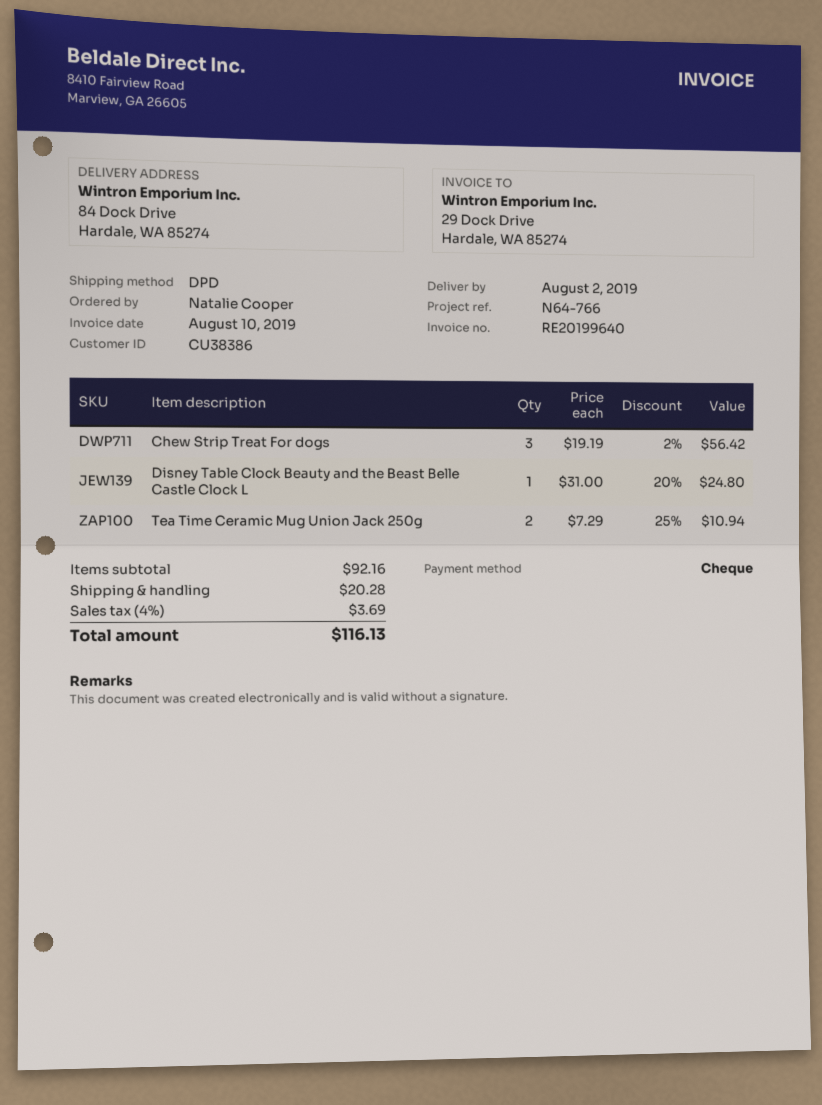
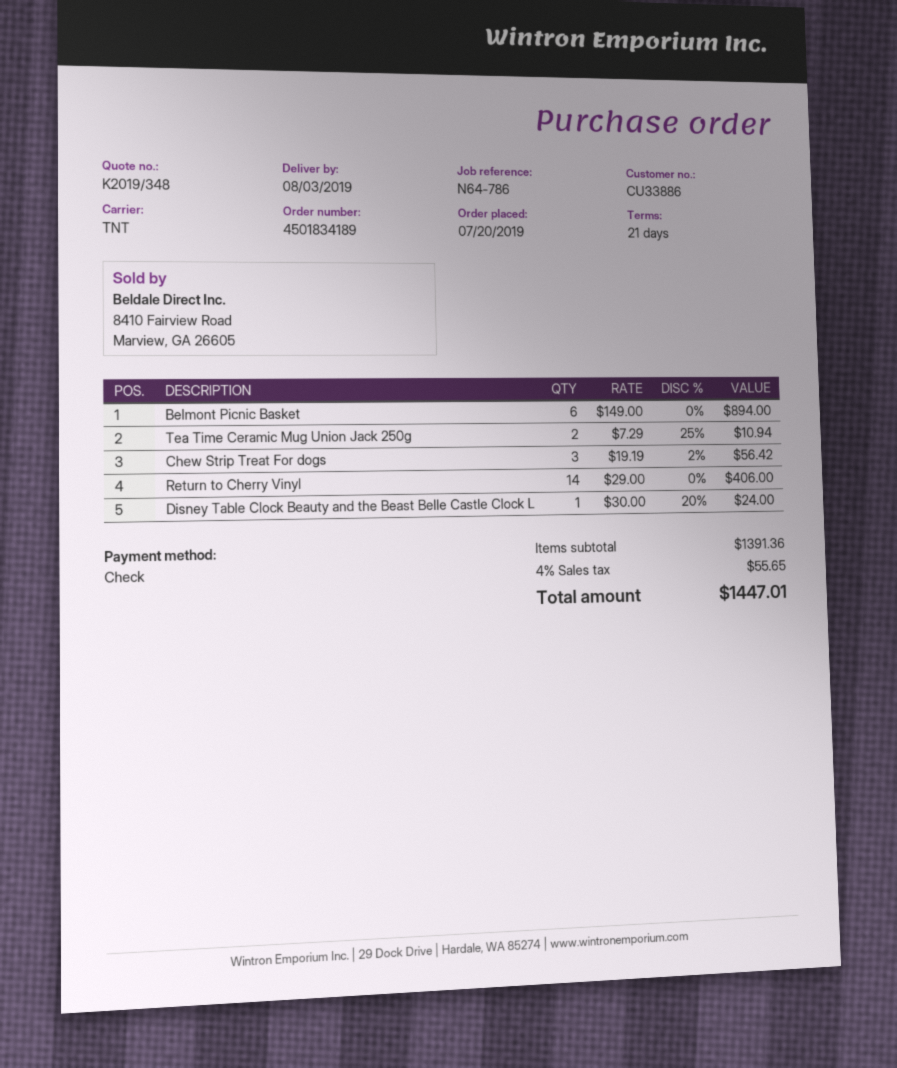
delivery date: 2019-08-02 -> 2019-08-03
customer number: CU38386 -> CU33886
reference: N64-766 -> N64-786
shipping method: DPD -> TNT
Disney Table Clock Beauty and the Beast Belle Castle Clock L: 1 x 31.00 - 20% = 24.80 -> 1 x 30.00 - 20% = 24.00
Belmont Picnic Basket: none -> 6 x 149.00 = 894.00
Return to Cherry Vinyl: none -> 14 x 29.00 = 406.00
subtotal: 92.16 -> 1391.36
shipping: 20.28 -> none
tax: 4% = 3.69 -> 4% = 55.65
total: 116.13 -> 1447.01

